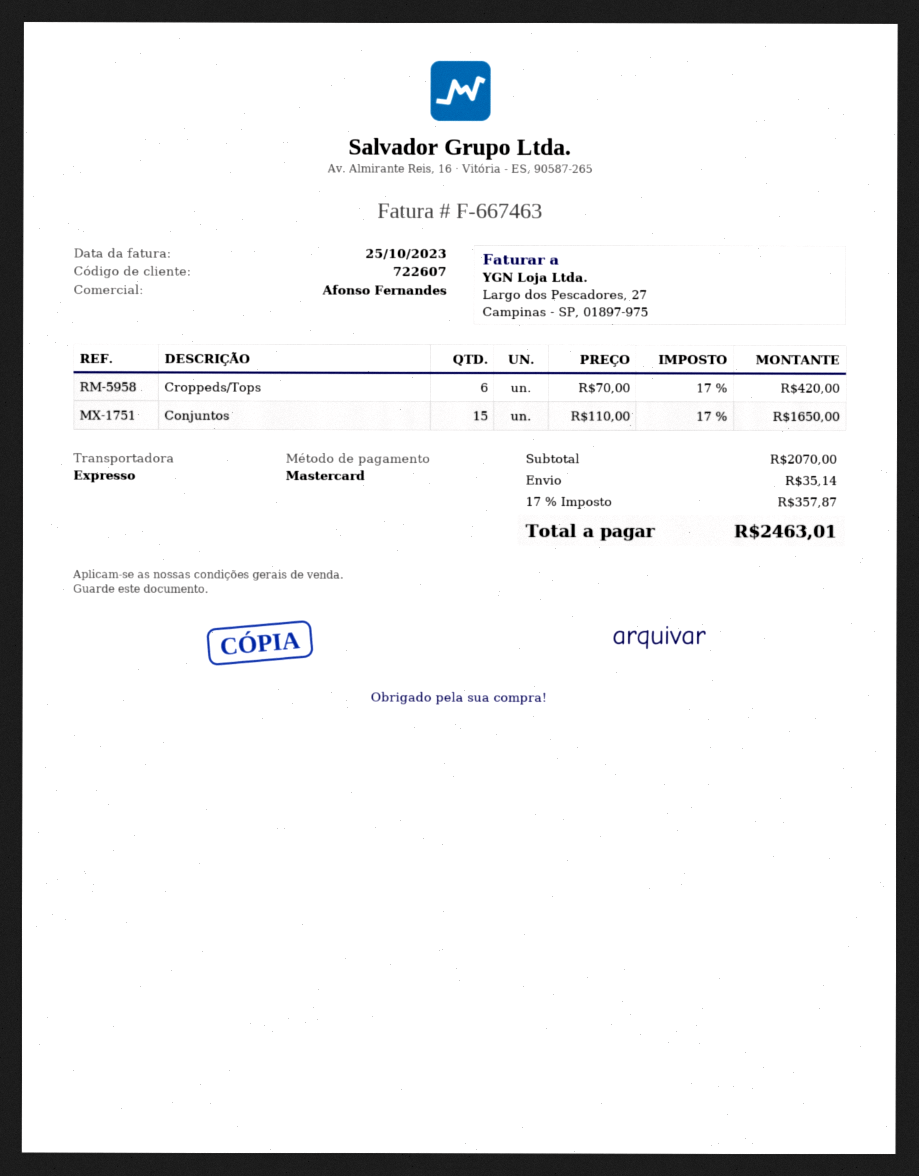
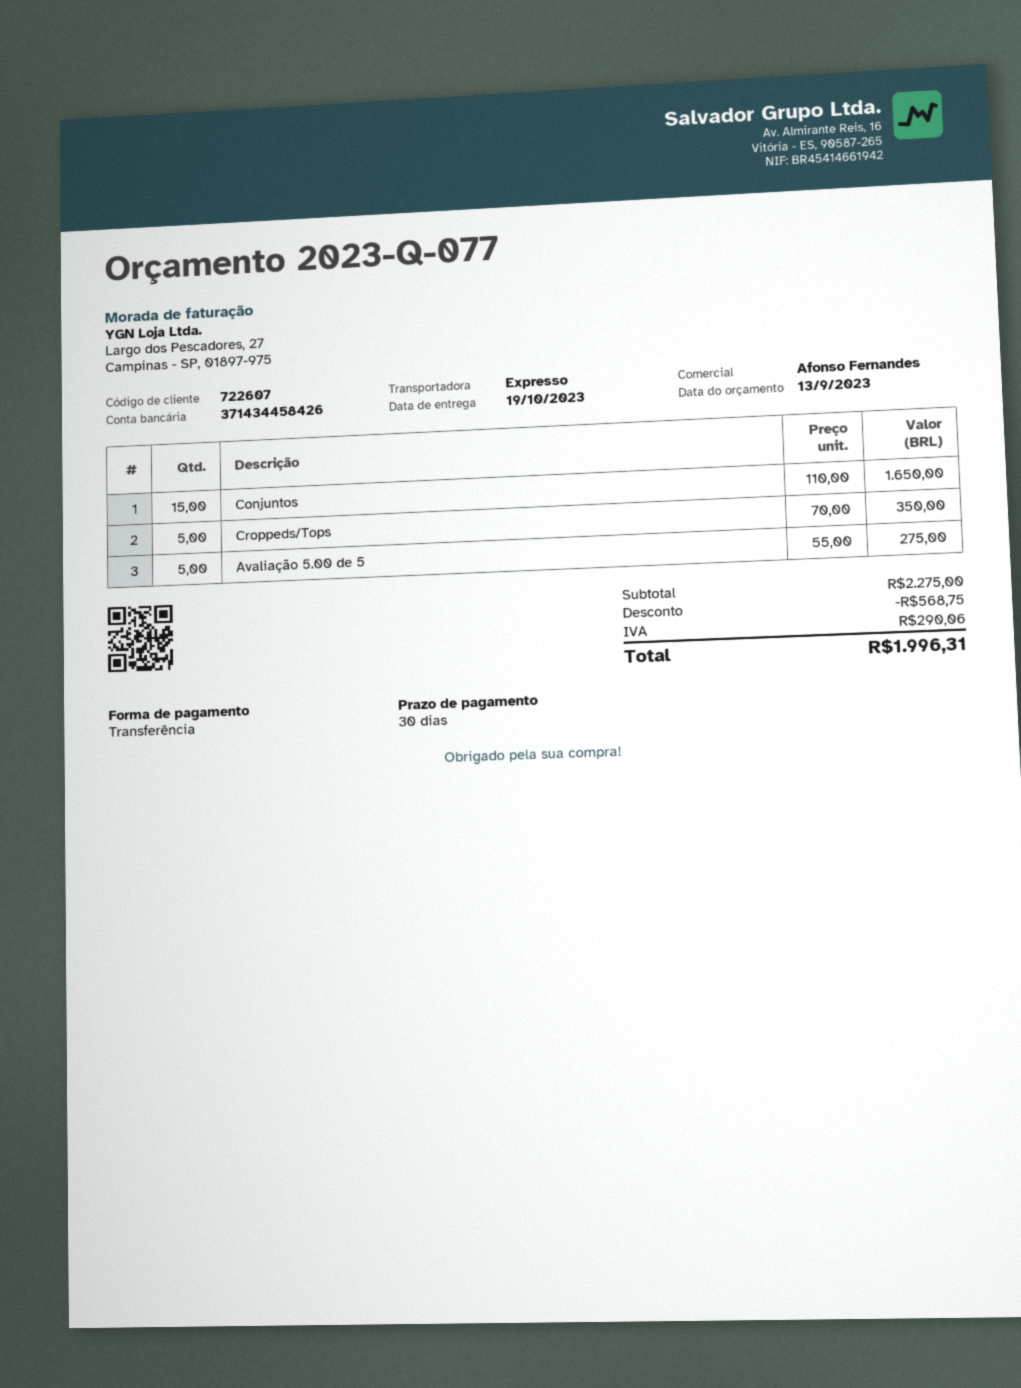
payment method: Mastercard -> bank transfer
Croppeds/Tops: 6 x 70.00 = 420.00 -> 5 x 70.00 = 350.00
Avaliação 5.00 de 5: none -> 5 x 55.00 = 275.00
subtotal: 2070.00 -> 2275.00
discount: none -> 568.75
shipping: 35.14 -> none
tax: 357.87 -> 290.06
total: 2463.01 -> 1996.31

